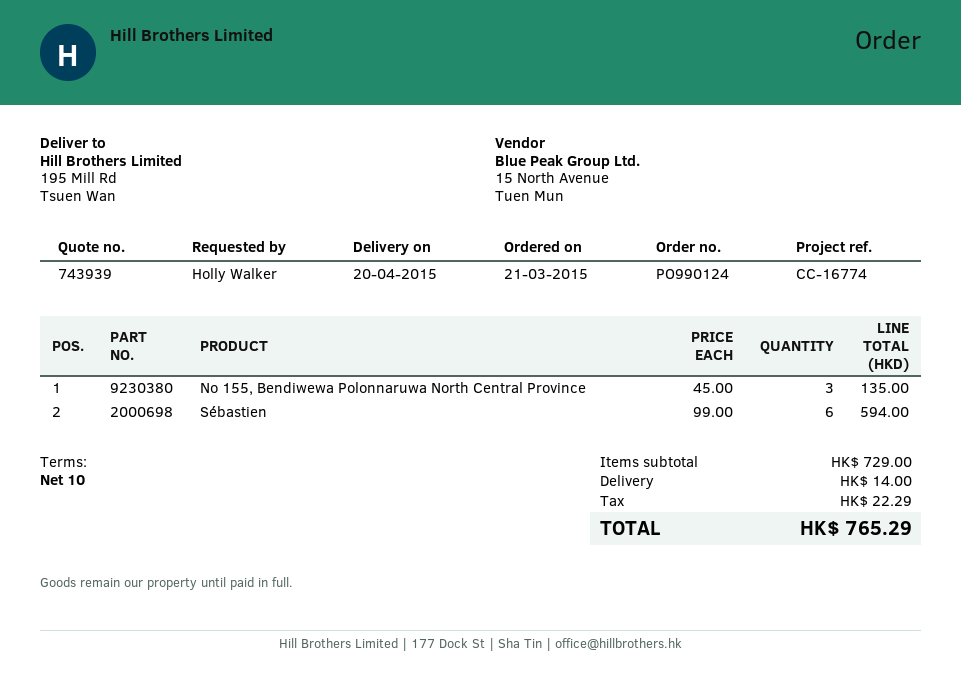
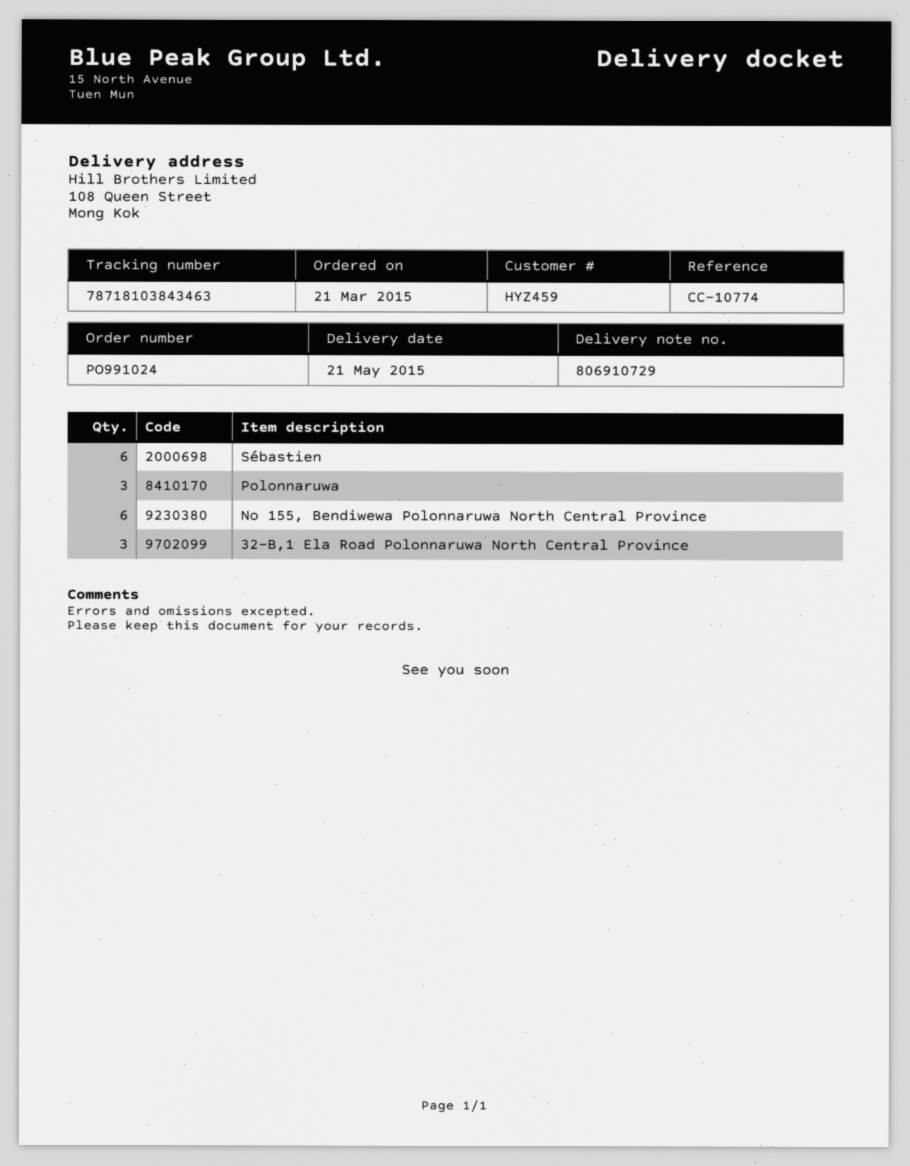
order number: PO990124 -> PO991024
delivery date: 2015-04-20 -> 2015-05-21
reference: CC-16774 -> CC-10774
ship to: 195 Mill Rd, Tsuen Wan -> 108 Queen Street, Mong Kok
No 155, Bendiwewa Polonnaruwa North Central Province: 3 -> 6
Polonnaruwa: none -> 3
32-B,1 Ela Road Polonnaruwa North Central Province: none -> 3

